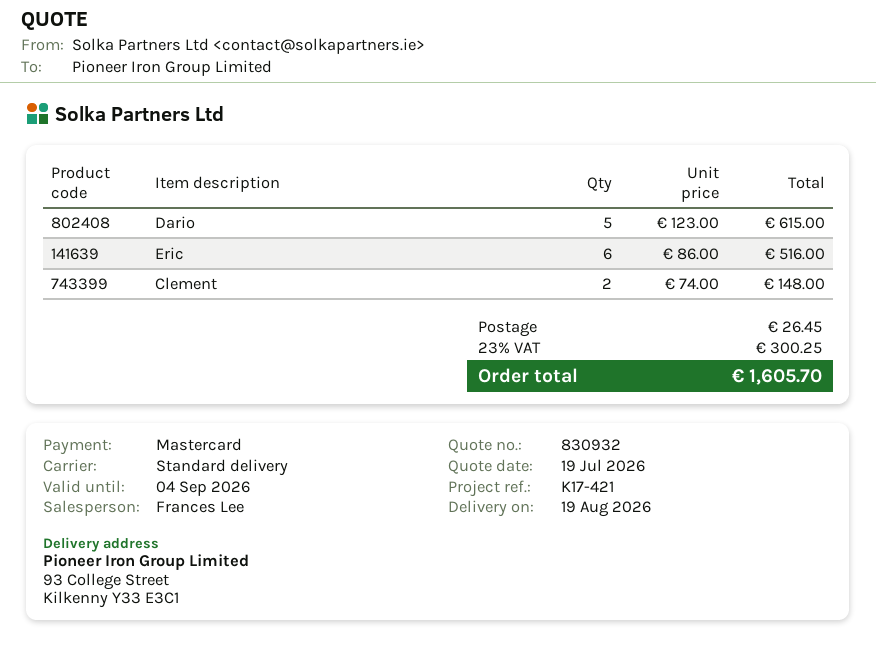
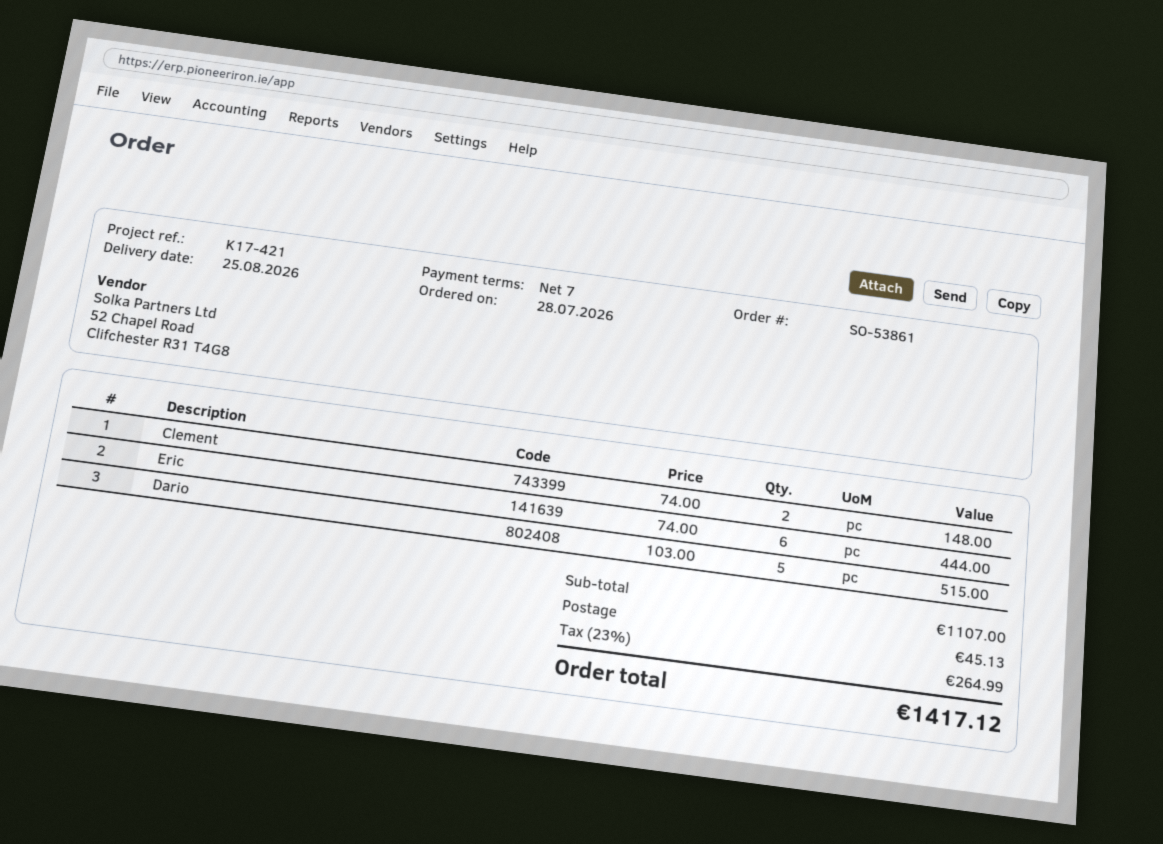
delivery date: 2026-08-19 -> 2026-08-25
Dario: 5 x 123.00 = 615.00 -> 5 x 103.00 = 515.00
Eric: 6 x 86.00 = 516.00 -> 6 x 74.00 = 444.00
shipping: 26.45 -> 45.13
tax: 23% = 300.25 -> 23% = 264.99
total: 1605.70 -> 1417.12

